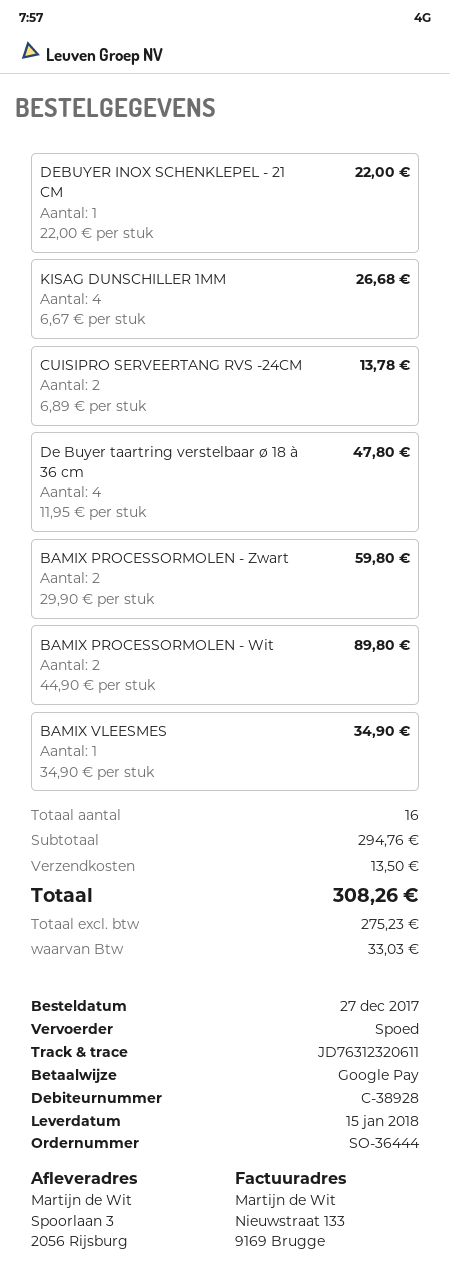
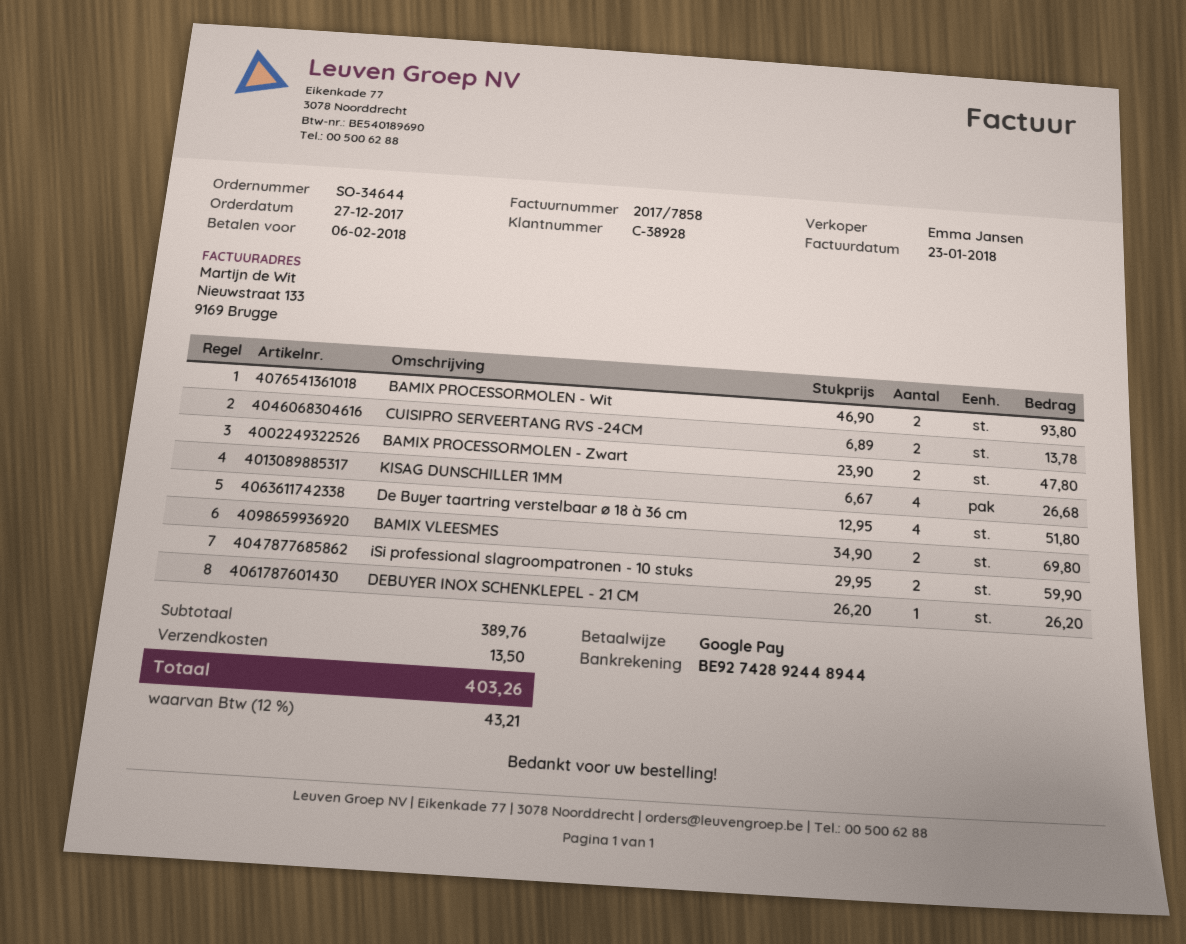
order number: SO-36444 -> SO-34644
DEBUYER INOX SCHENKLEPEL - 21 CM: 1 x 22.00 = 22.00 -> 1 x 26.20 = 26.20
De Buyer taartring verstelbaar ø 18 à 36 cm: 4 x 11.95 = 47.80 -> 4 x 12.95 = 51.80
BAMIX PROCESSORMOLEN - Zwart: 2 x 29.90 = 59.80 -> 2 x 23.90 = 47.80
BAMIX PROCESSORMOLEN - Wit: 2 x 44.90 = 89.80 -> 2 x 46.90 = 93.80
BAMIX VLEESMES: 1 x 34.90 = 34.90 -> 2 x 34.90 = 69.80
iSi professional slagroompatronen - 10 stuks: none -> 2 x 29.95 = 59.90
subtotal: 294.76 -> 389.76
tax: 33.03 -> 43.21
total: 308.26 -> 403.26

